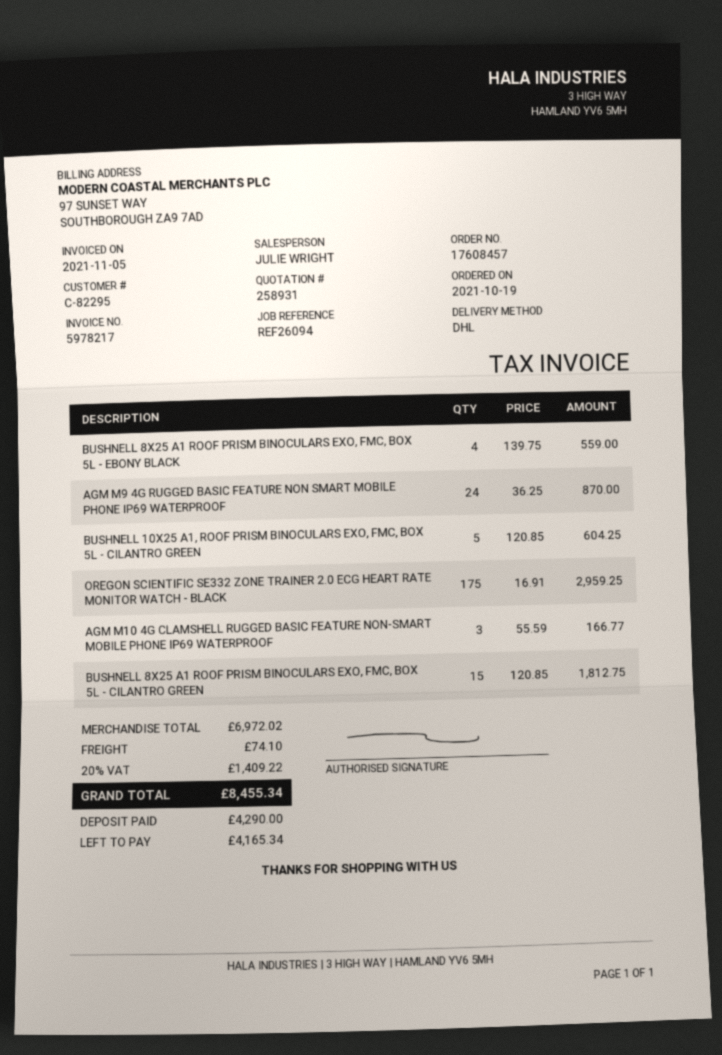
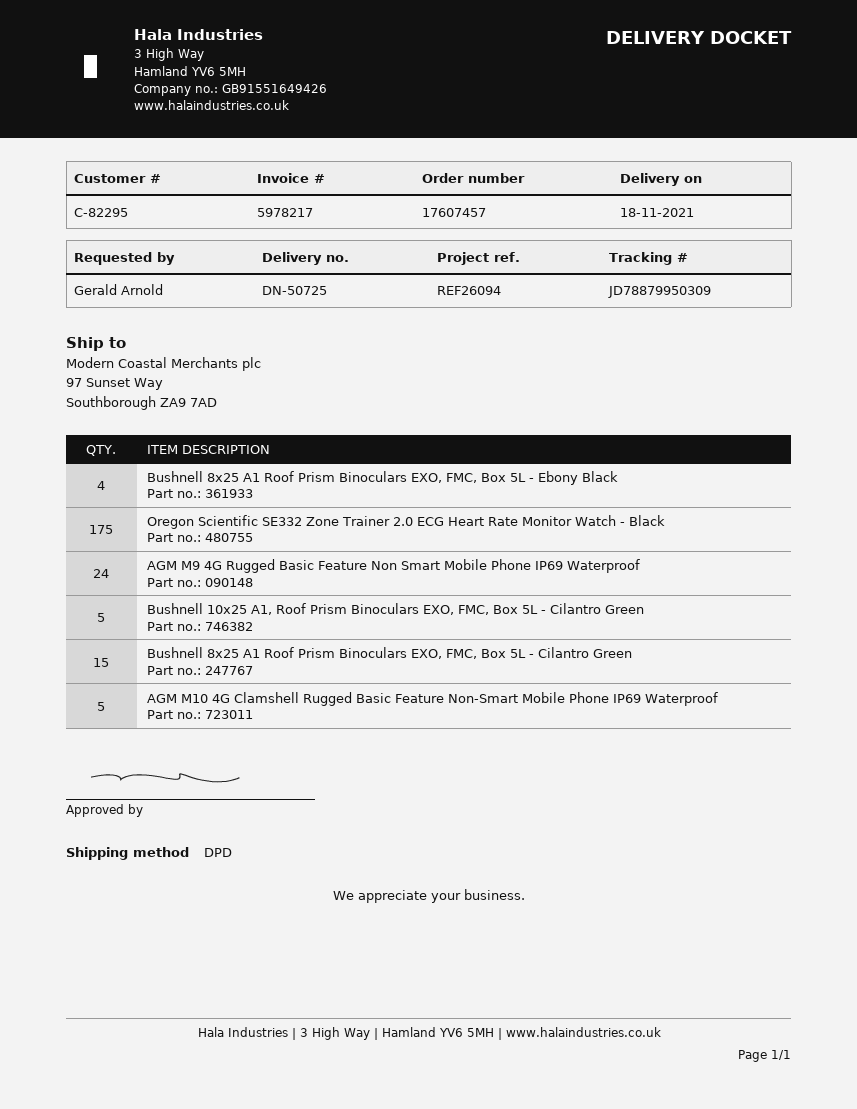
order number: 17608457 -> 17607457
shipping method: DHL -> DPD
AGM M10 4G CLAMSHELL RUGGED BASIC FEATURE NON-SMART MOBILE PHONE IP69 WATERPROOF: 3 -> 5

